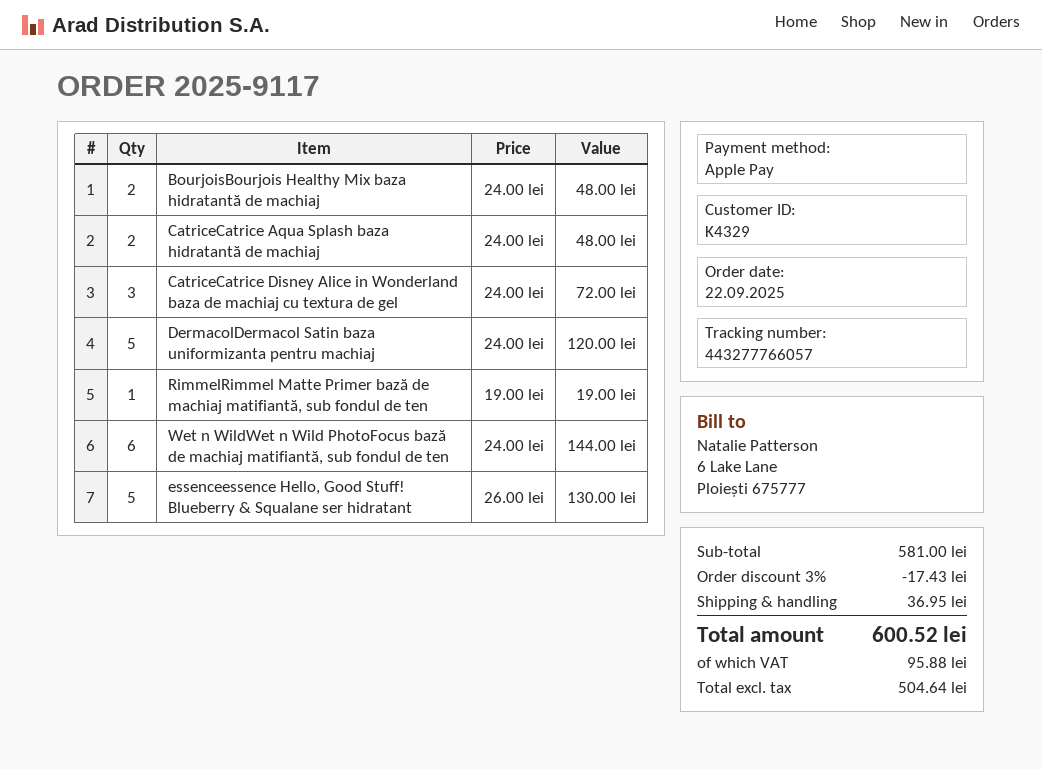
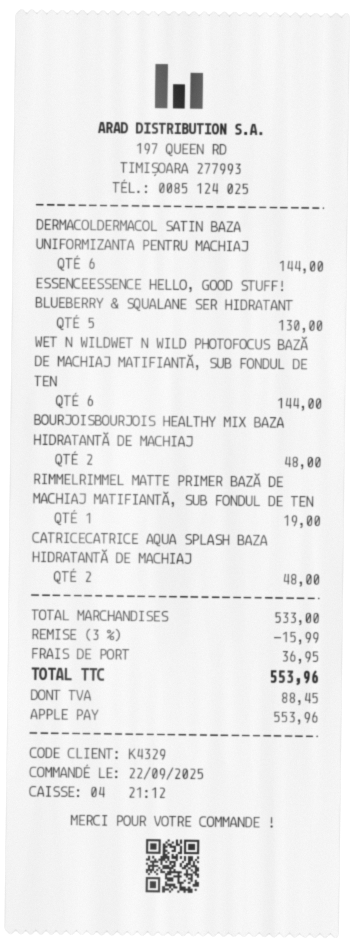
CatriceCatrice Disney Alice in Wonderland baza de machiaj cu textura de gel: 3 for 72.00 -> none
DermacolDermacol Satin baza uniformizanta pentru machiaj: 5 for 120.00 -> 6 for 144.00
subtotal: 581.00 -> 533.00
discount: 3% = 17.43 -> 3% = 15.99
tax: 95.88 -> 88.45
total: 600.52 -> 553.96

